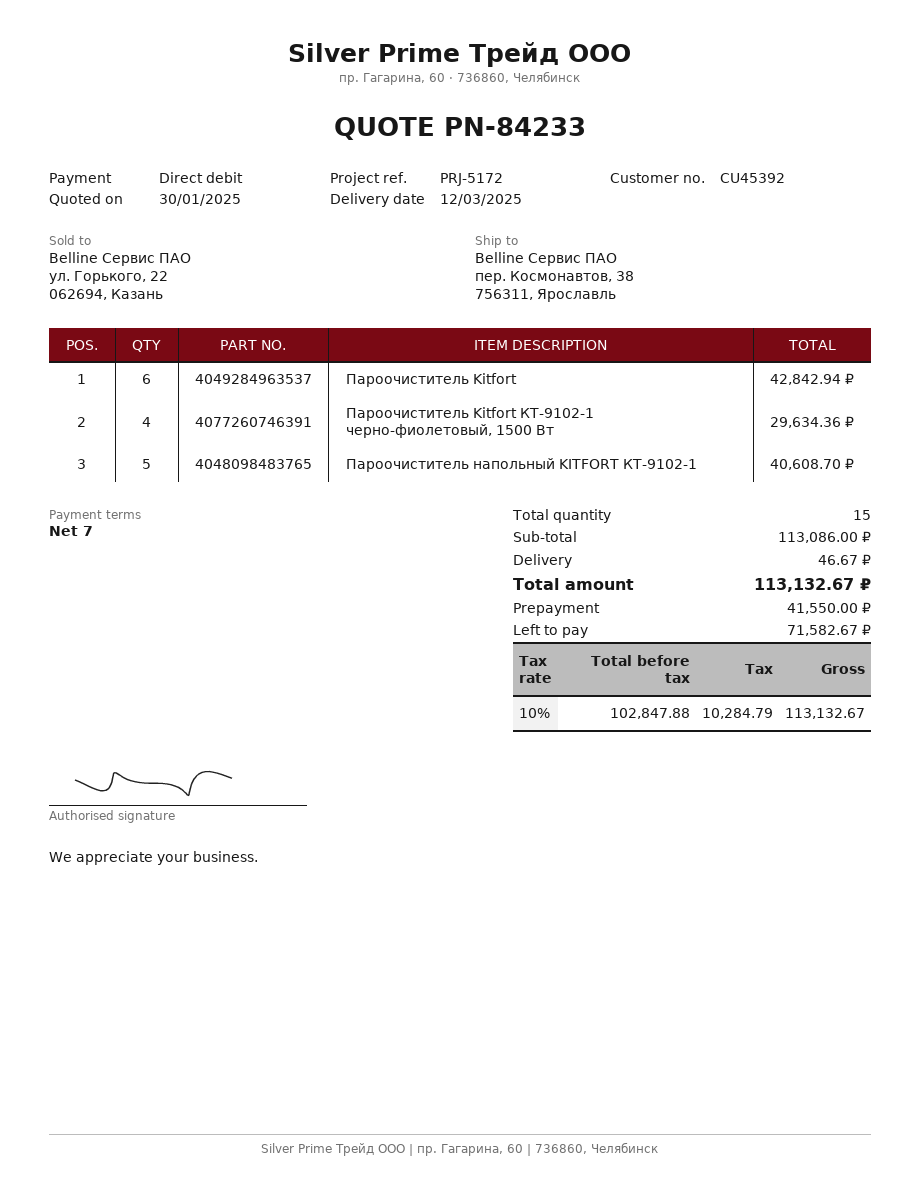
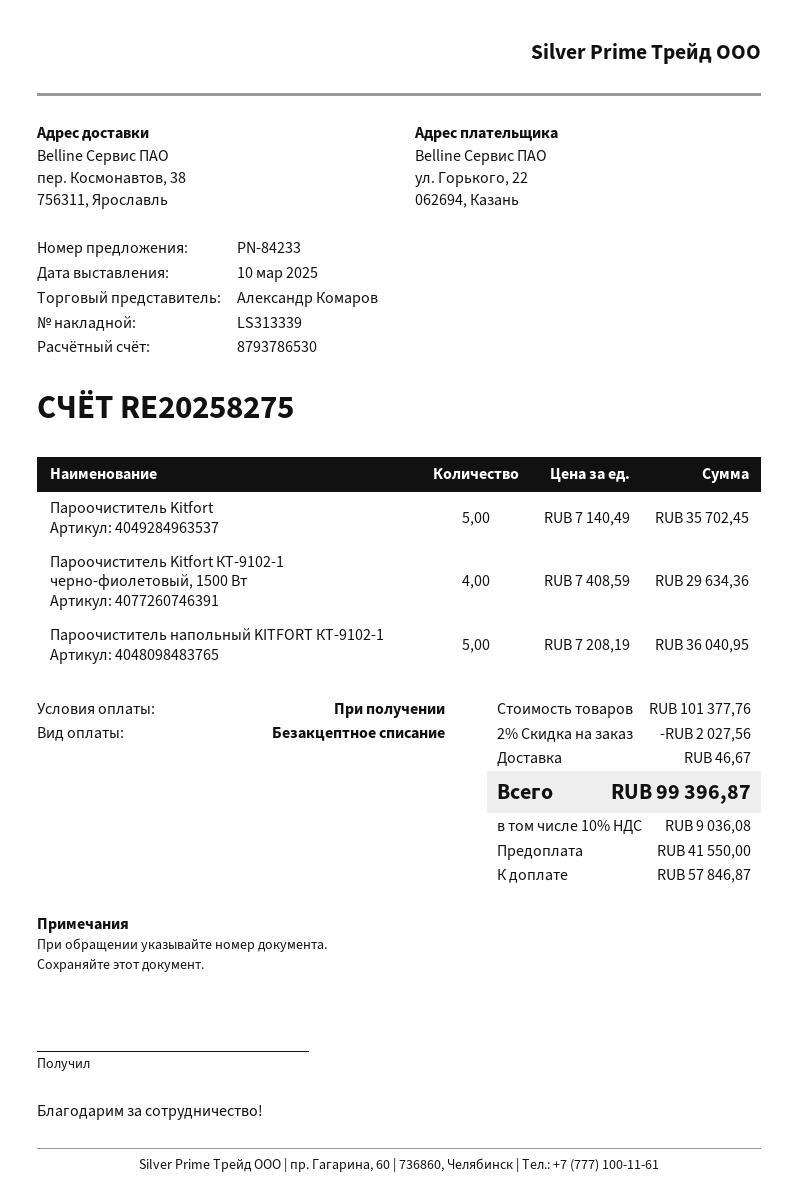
payment terms: 7 days -> on receipt
Пароочиститель Kitfort: 6 for 42842.94 -> 5 for 35702.45
Пароочиститель напольный KITFORT КТ-9102-1: 5 for 40608.70 -> 5 for 36040.95
subtotal: 113086.00 -> 101377.76
discount: none -> 2% = 2027.56
tax: 10% = 10284.79 -> 10% = 9036.08
total: 113132.67 -> 99396.87
balance: 71582.67 -> 57846.87

